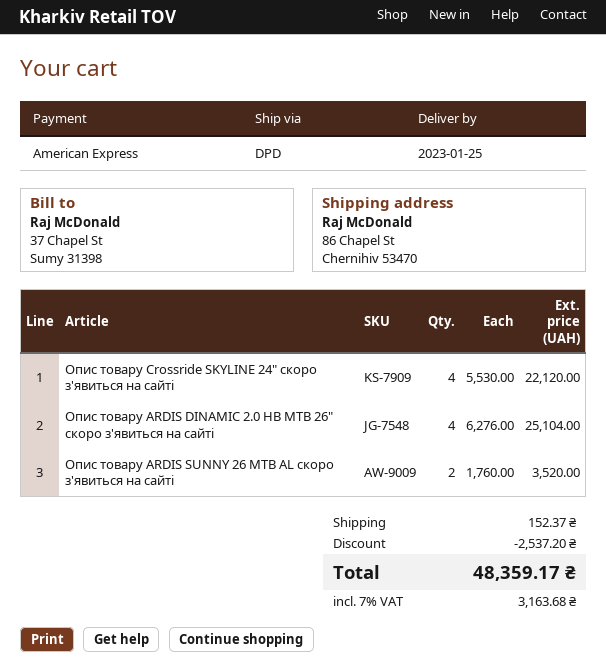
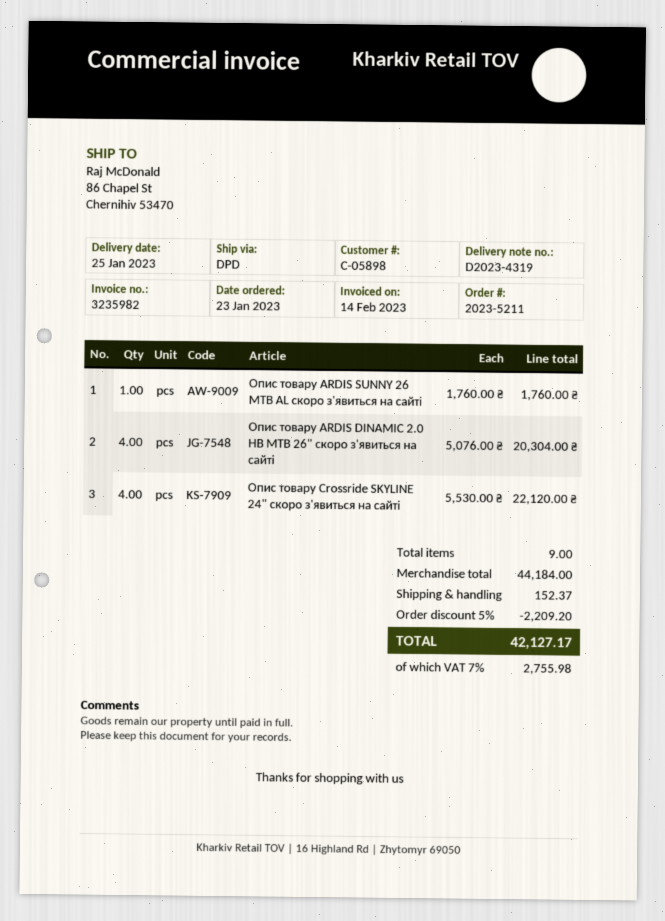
Опис товару ARDIS DINAMIC 2.0 HB MTB 26" скоро з'явиться на сайті: 4 x 6276.00 = 25104.00 -> 4 x 5076.00 = 20304.00
Опис товару ARDIS SUNNY 26 MTB AL скоро з'явиться на сайті: 2 x 1760.00 = 3520.00 -> 1 x 1760.00 = 1760.00
discount: 2537.20 -> 2209.20
tax: 7% = 3163.68 -> 7% = 2755.98
total: 48359.17 -> 42127.17

